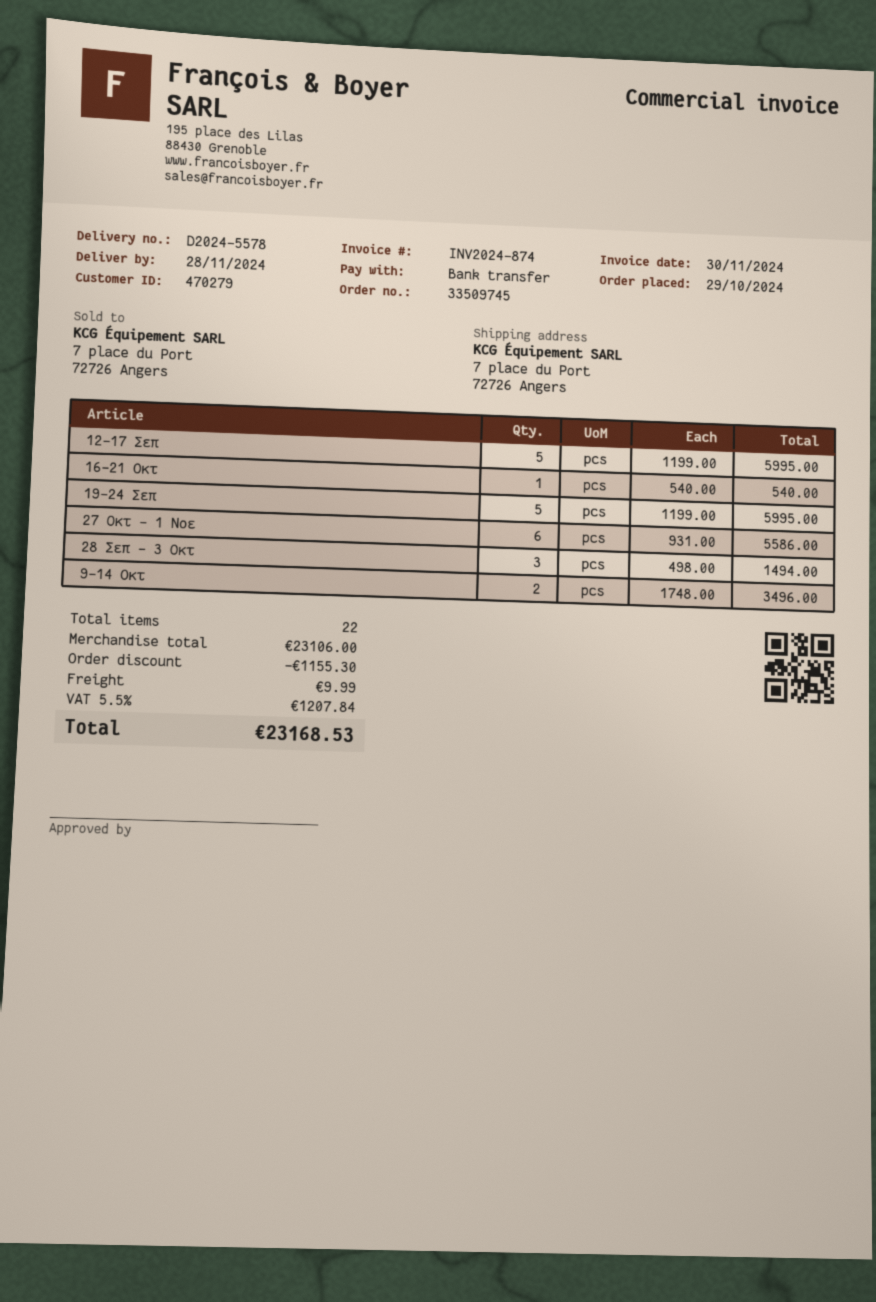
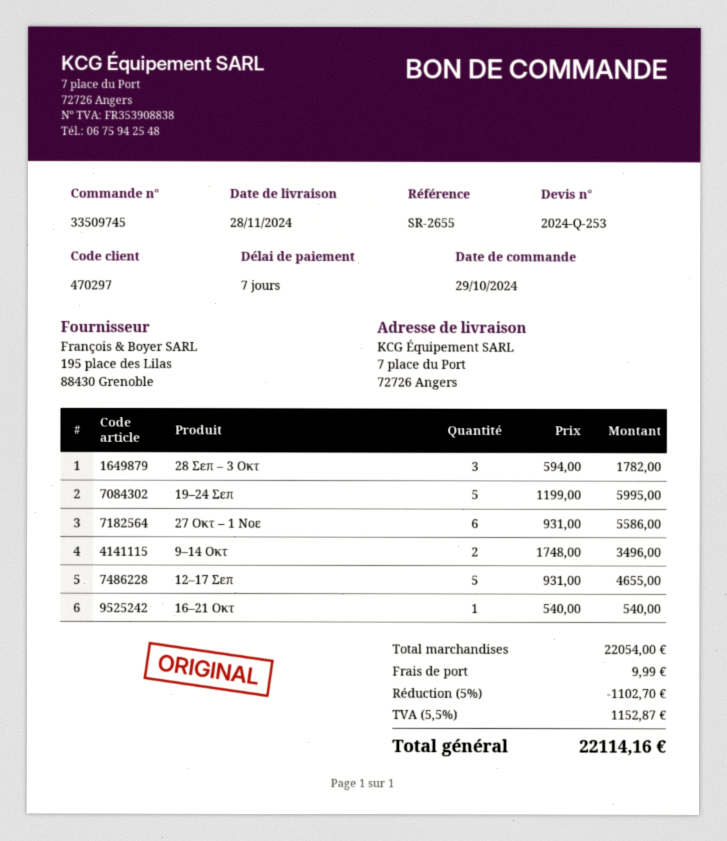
customer number: 470279 -> 470297
12–17 Σεπ: 5 x 1199.00 = 5995.00 -> 5 x 931.00 = 4655.00
28 Σεπ – 3 Οκτ: 3 x 498.00 = 1494.00 -> 3 x 594.00 = 1782.00
subtotal: 23106.00 -> 22054.00
discount: 1155.30 -> 1102.70
tax: 5.5% = 1207.84 -> 5.5% = 1152.87
total: 23168.53 -> 22114.16

